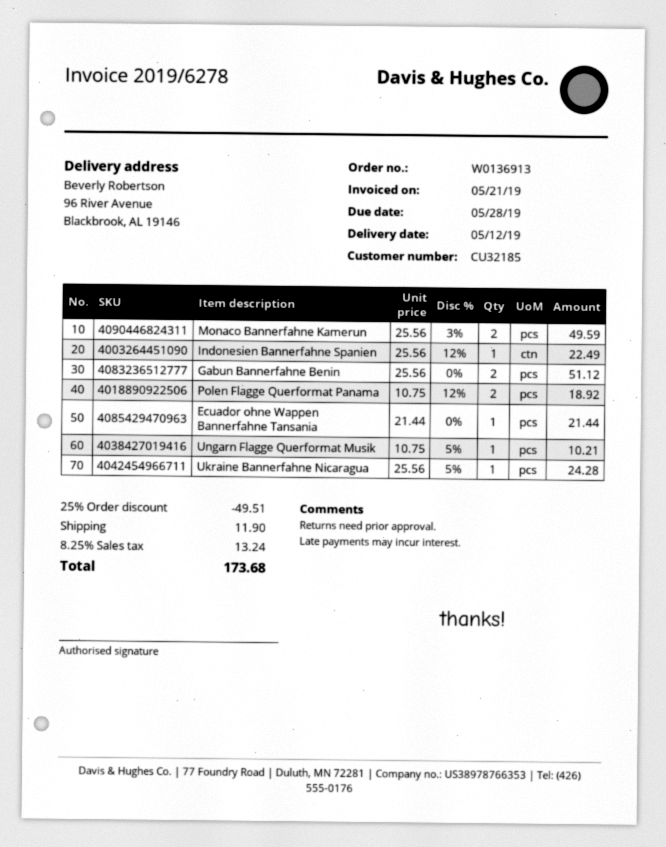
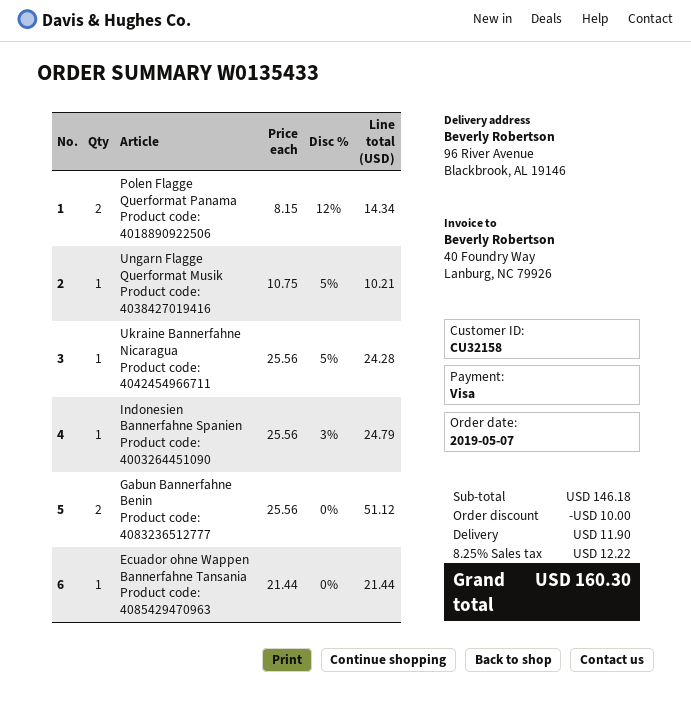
order number: W0136913 -> W0135433
customer number: CU32185 -> CU32158
Monaco Bannerfahne Kamerun: 2 x 25.56 - 3% = 49.59 -> none
Indonesien Bannerfahne Spanien: 1 x 25.56 - 12% = 22.49 -> 1 x 25.56 - 3% = 24.79
Polen Flagge Querformat Panama: 2 x 10.75 - 12% = 18.92 -> 2 x 8.15 - 12% = 14.34
discount: 49.51 -> 10.00
tax: 8.25% = 13.24 -> 8.25% = 12.22
total: 173.68 -> 160.30

